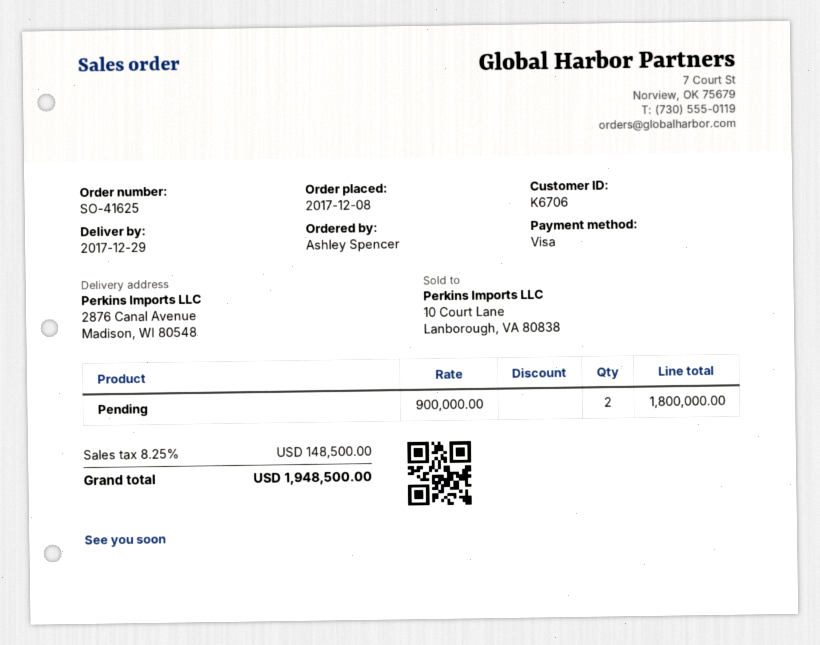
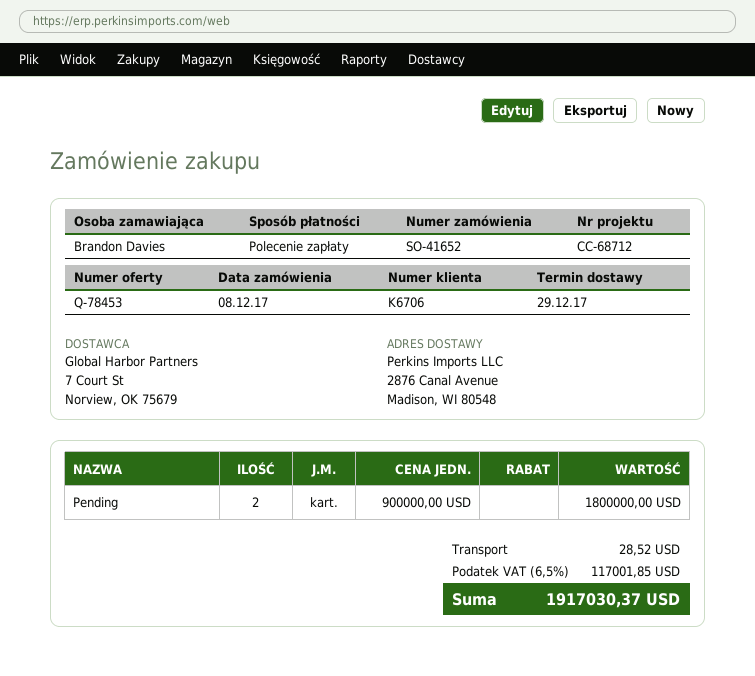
order number: SO-41625 -> SO-41652
ordered by: Ashley Spencer -> Brandon Davies
payment method: Visa -> direct debit
shipping: none -> 28.52
tax: 8.25% = 148500.00 -> 6.5% = 117001.85
total: 1948500.00 -> 1917030.37

